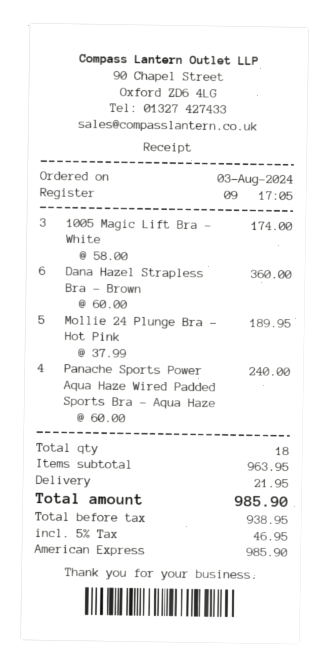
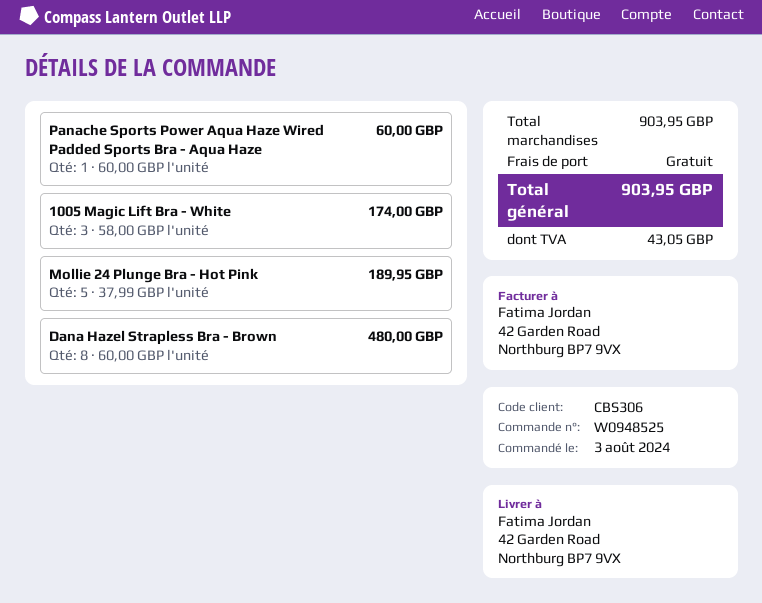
Dana Hazel Strapless Bra - Brown: 6 x 60.00 = 360.00 -> 8 x 60.00 = 480.00
Panache Sports Power Aqua Haze Wired Padded Sports Bra - Aqua Haze: 4 x 60.00 = 240.00 -> 1 x 60.00 = 60.00
subtotal: 963.95 -> 903.95
shipping: 21.95 -> 0.00
tax: 46.95 -> 43.05
total: 985.90 -> 903.95

